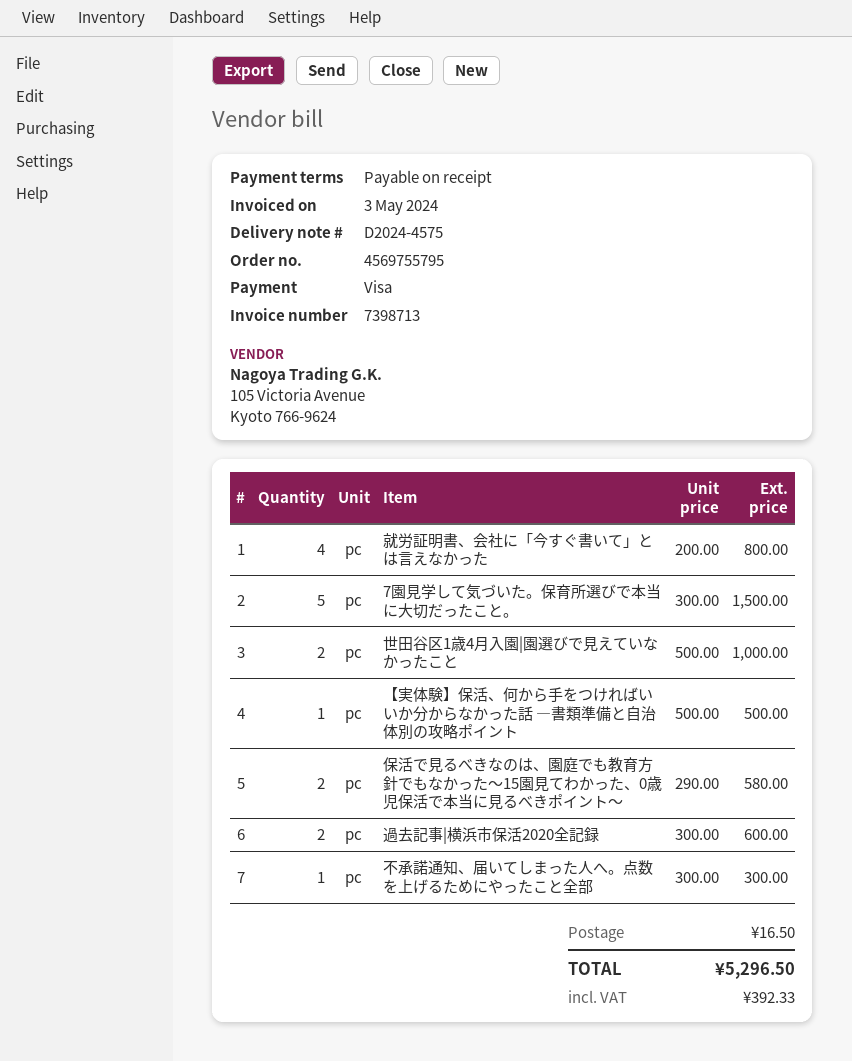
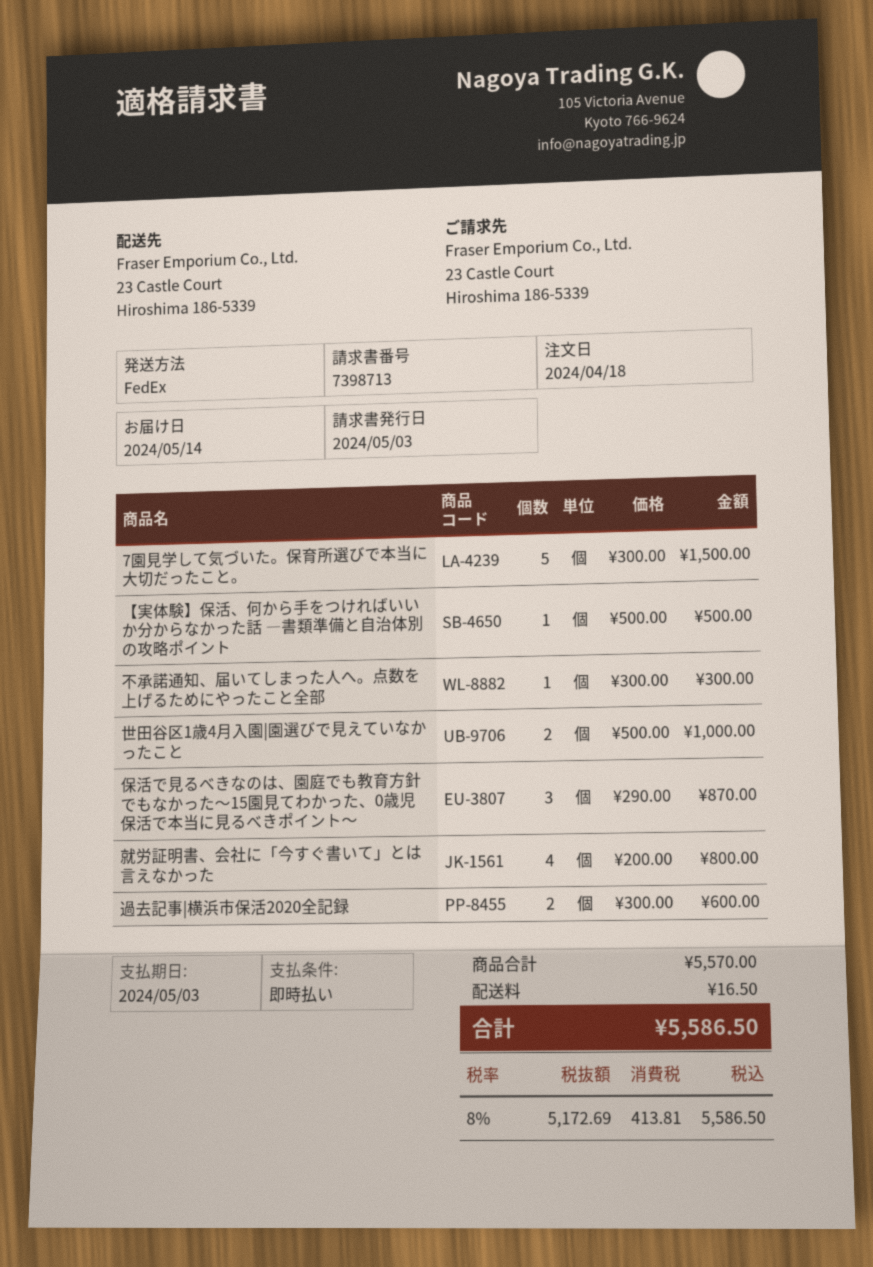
保活で見るべきなのは、園庭でも教育方針でもなかった〜15園見てわかった、0歳児保活で本当に見るべきポイント〜: 2 x 290.00 = 580.00 -> 3 x 290.00 = 870.00
tax: 392.33 -> 413.81
total: 5296.50 -> 5586.50

